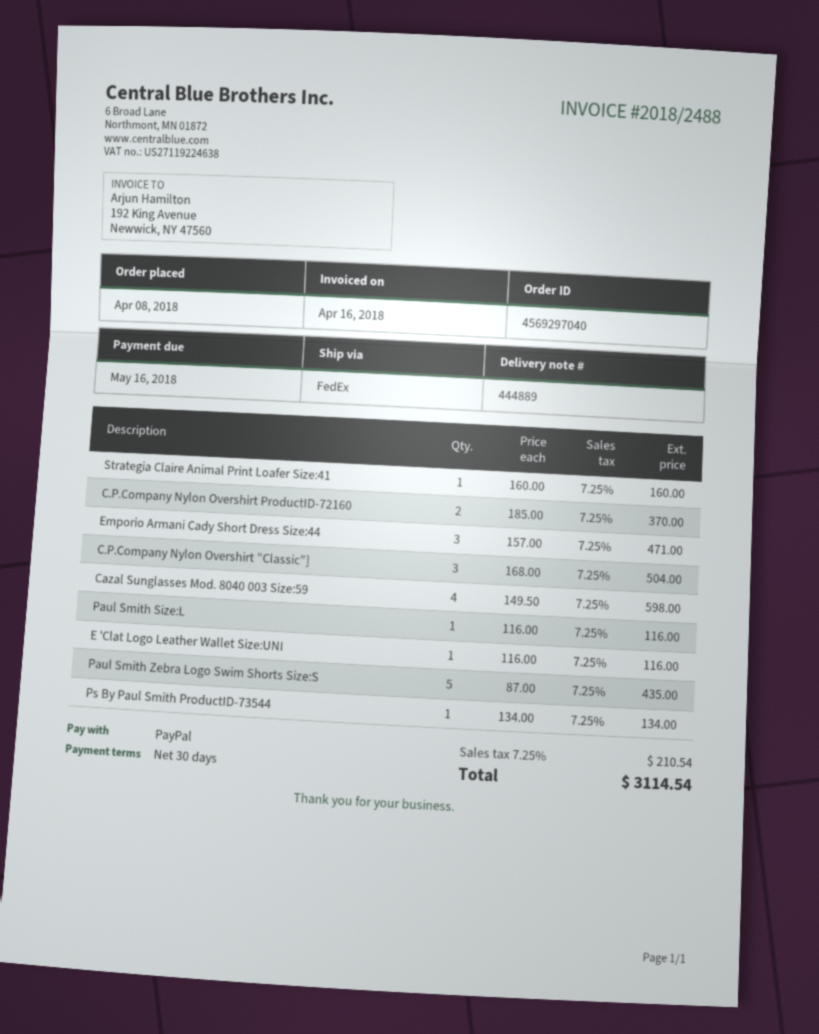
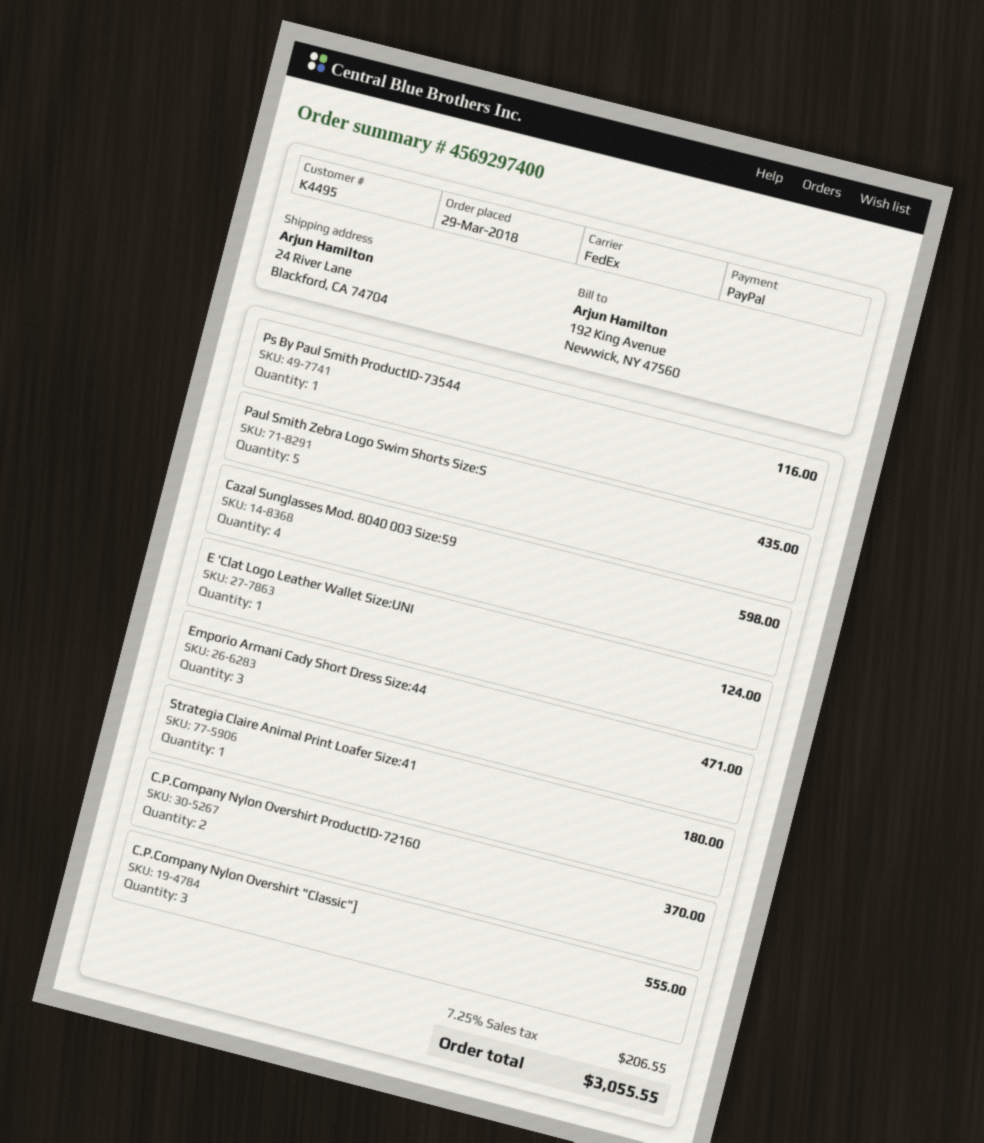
order number: 4569297040 -> 4569297400
order date: 2018-04-08 -> 2018-03-29
Strategia Claire Animal Print Loafer Size:41: 1 for 160.00 -> 1 for 180.00
C.P.Company Nylon Overshirt "Classic"]: 3 for 504.00 -> 3 for 555.00
Paul Smith Size:L: 1 for 116.00 -> none
E 'Clat Logo Leather Wallet Size:UNI: 1 for 116.00 -> 1 for 124.00
Ps By Paul Smith ProductID-73544: 1 for 134.00 -> 1 for 116.00
tax: 7.25% = 210.54 -> 7.25% = 206.55
total: 3114.54 -> 3055.55

